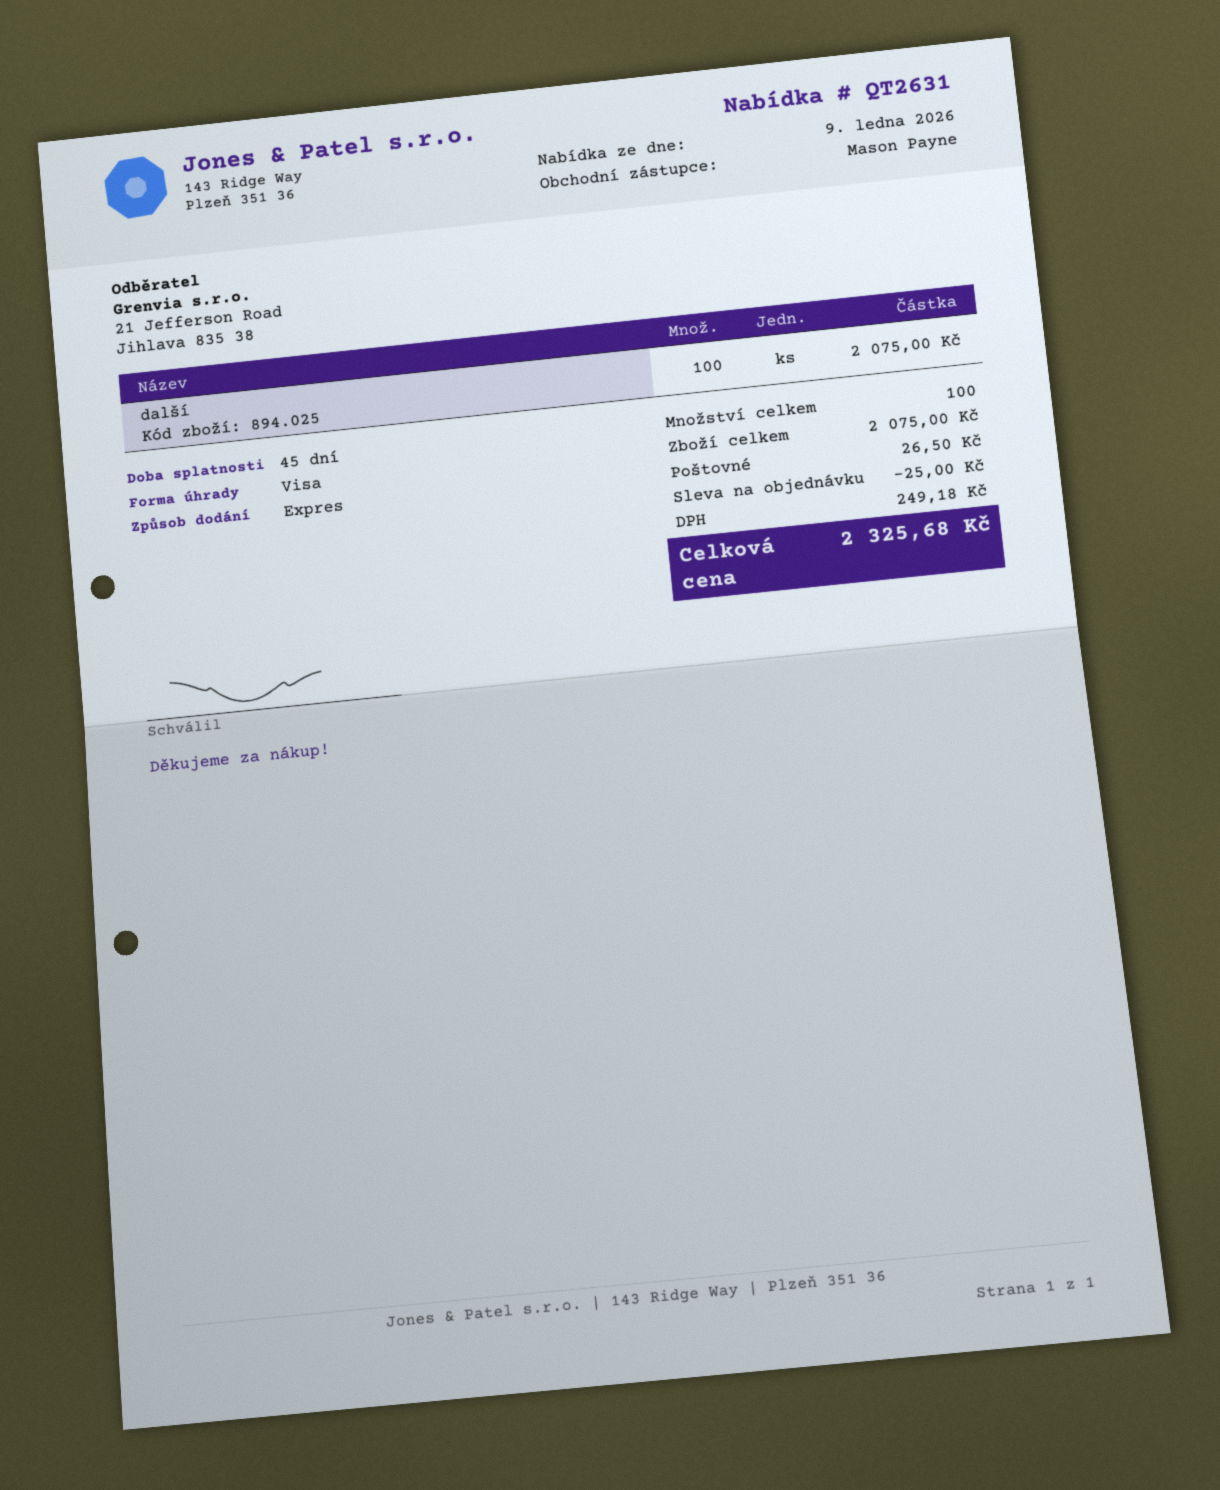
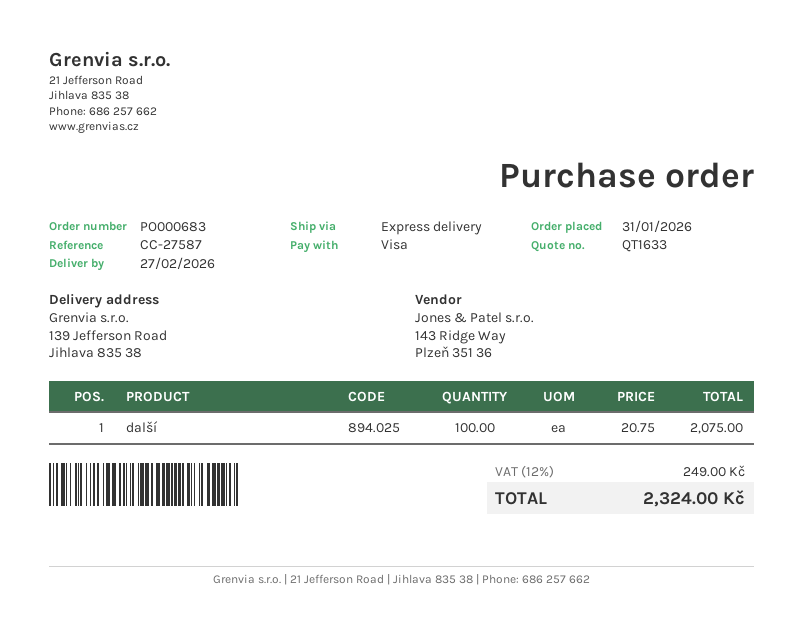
quote number: QT2631 -> QT1633
discount: 25.00 -> none
shipping: 26.50 -> none
tax: 249.18 -> 249.00
total: 2325.68 -> 2324.00

